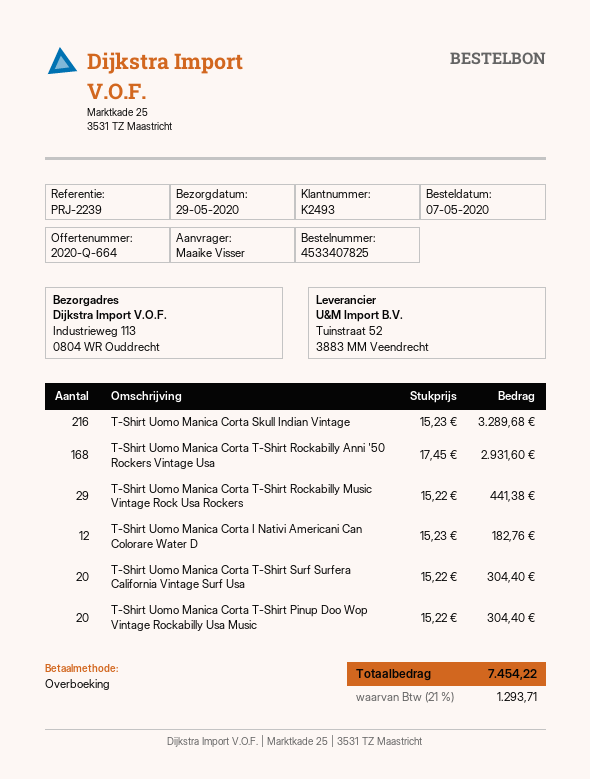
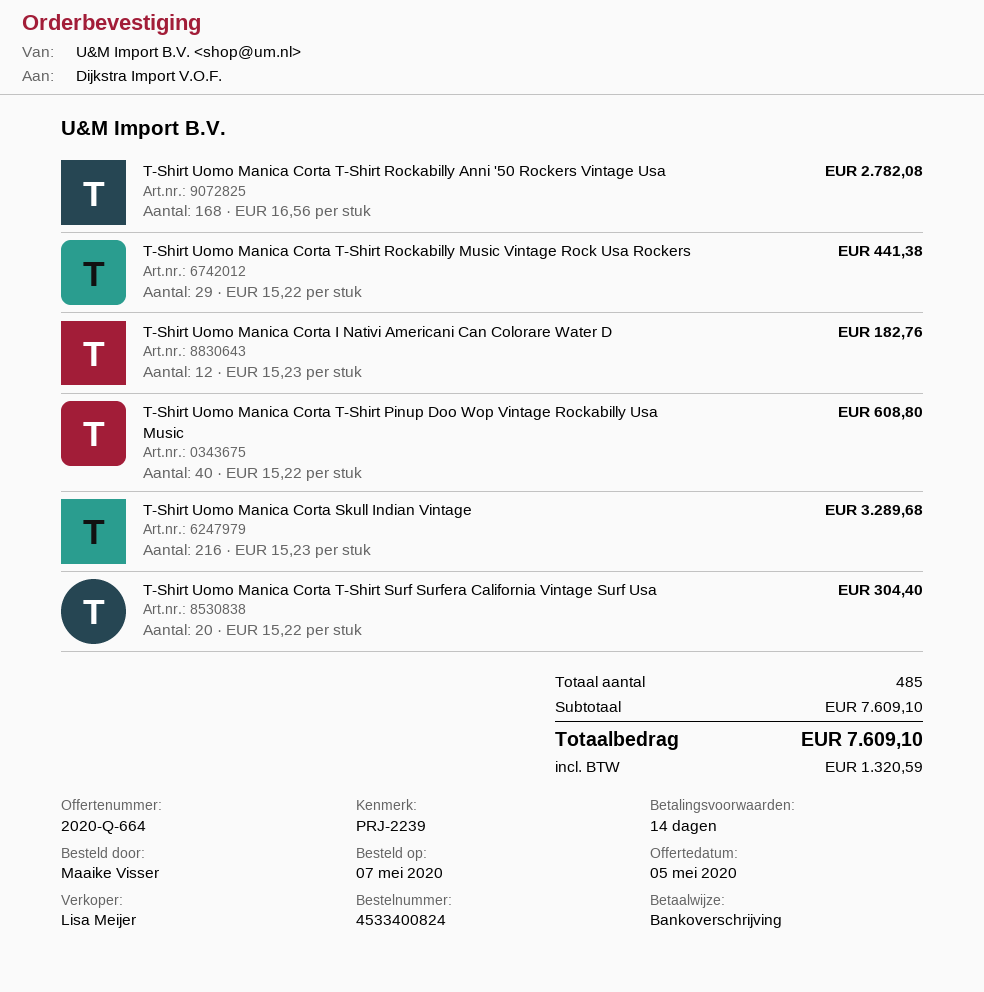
order number: 4533407825 -> 4533400824
T-Shirt Uomo Manica Corta T-Shirt Rockabilly Anni '50 Rockers Vintage Usa: 168 x 17.45 = 2931.60 -> 168 x 16.56 = 2782.08
T-Shirt Uomo Manica Corta T-Shirt Pinup Doo Wop Vintage Rockabilly Usa Music: 20 x 15.22 = 304.40 -> 40 x 15.22 = 608.80
tax: 1293.71 -> 1320.59
total: 7454.22 -> 7609.10

